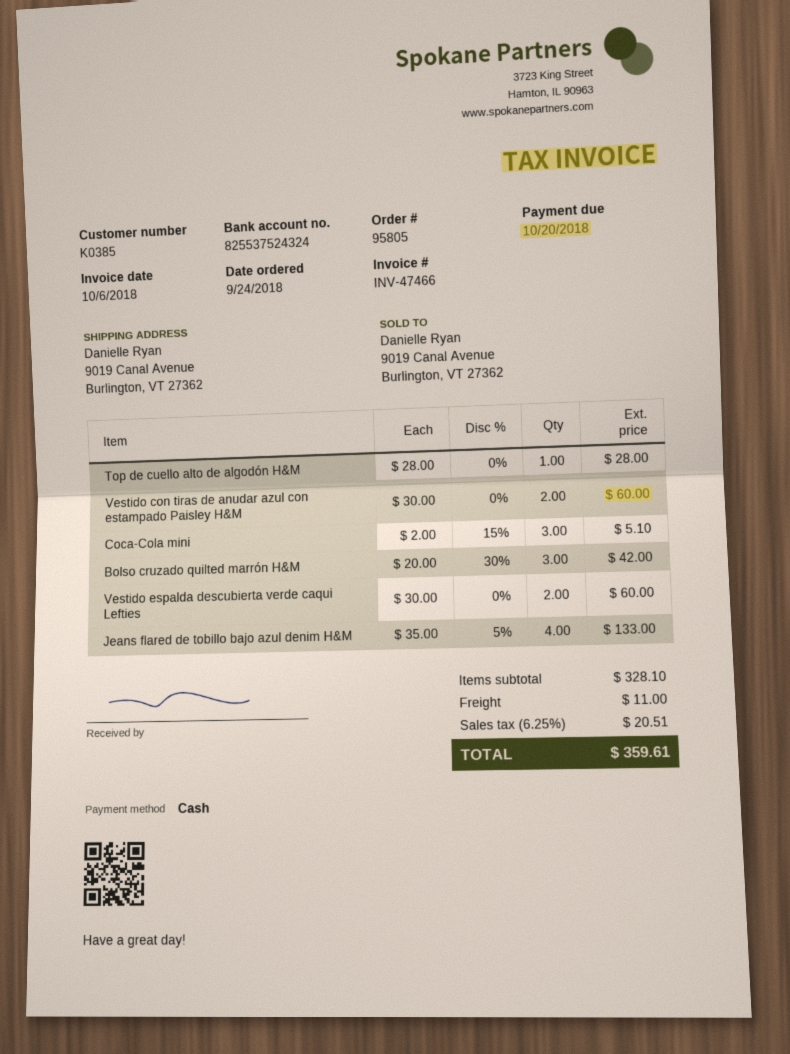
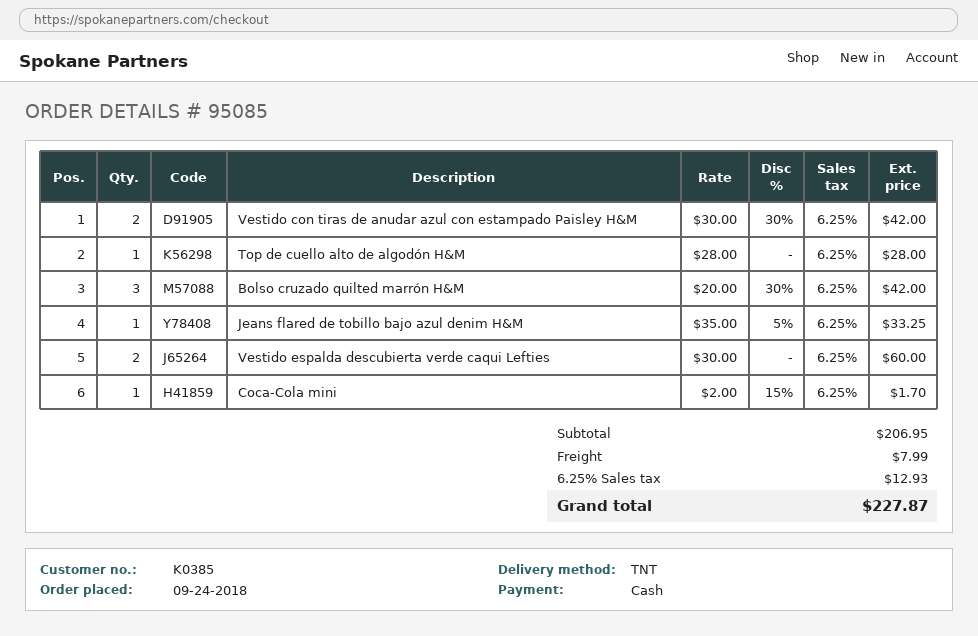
order number: 95805 -> 95085
Vestido con tiras de anudar azul con estampado Paisley H&M: 2 x 30.00 = 60.00 -> 2 x 30.00 - 30% = 42.00
Coca-Cola mini: 3 x 2.00 - 15% = 5.10 -> 1 x 2.00 - 15% = 1.70
Jeans flared de tobillo bajo azul denim H&M: 4 x 35.00 - 5% = 133.00 -> 1 x 35.00 - 5% = 33.25
subtotal: 328.10 -> 206.95
shipping: 11.00 -> 7.99
tax: 6.25% = 20.51 -> 6.25% = 12.93
total: 359.61 -> 227.87

